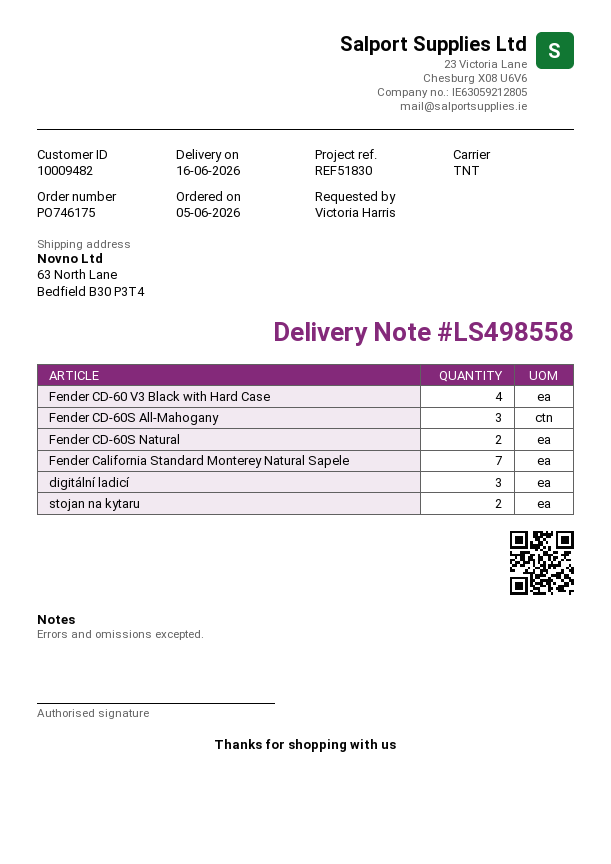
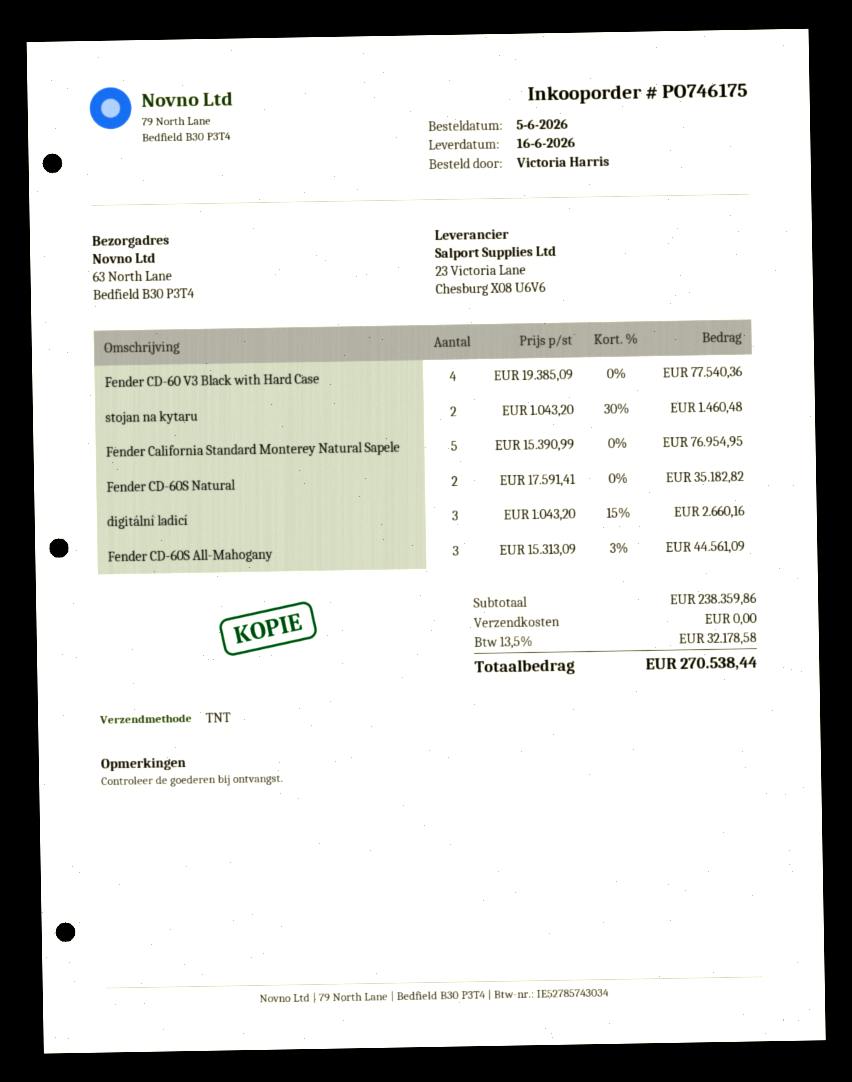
Fender California Standard Monterey Natural Sapele: 7 -> 5

